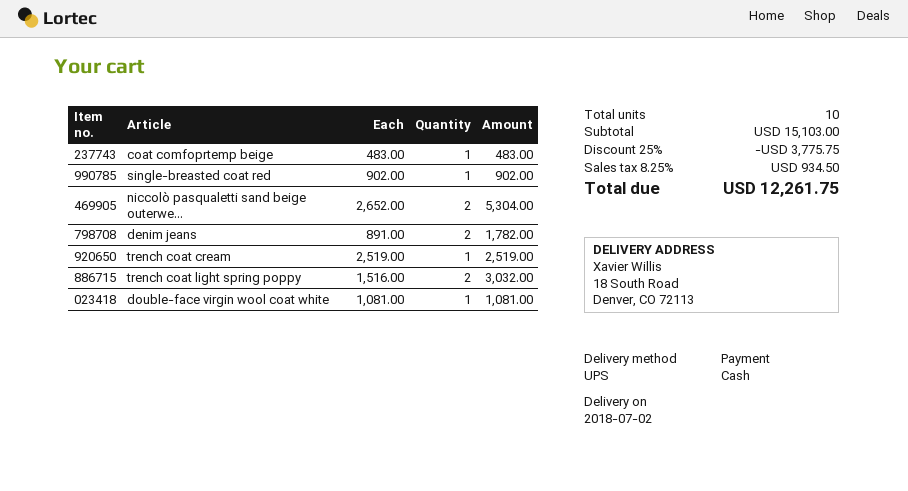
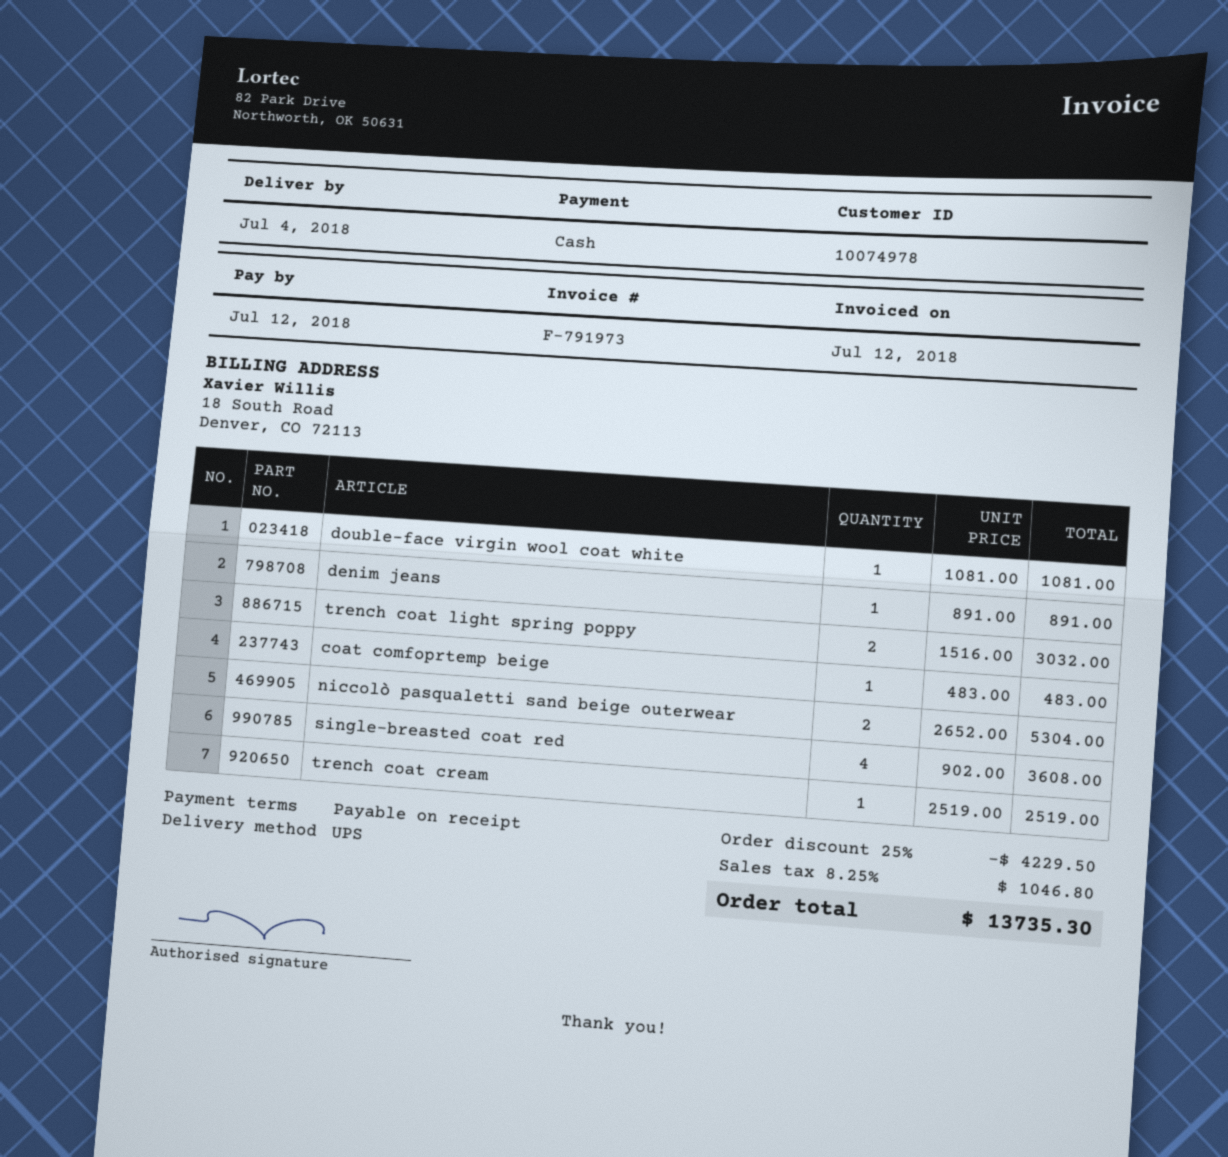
delivery date: 2018-07-02 -> 2018-07-04
single-breasted coat red: 1 x 902.00 = 902.00 -> 4 x 902.00 = 3608.00
denim jeans: 2 x 891.00 = 1782.00 -> 1 x 891.00 = 891.00
discount: 25% = 3775.75 -> 25% = 4229.50
tax: 8.25% = 934.50 -> 8.25% = 1046.80
total: 12261.75 -> 13735.30

